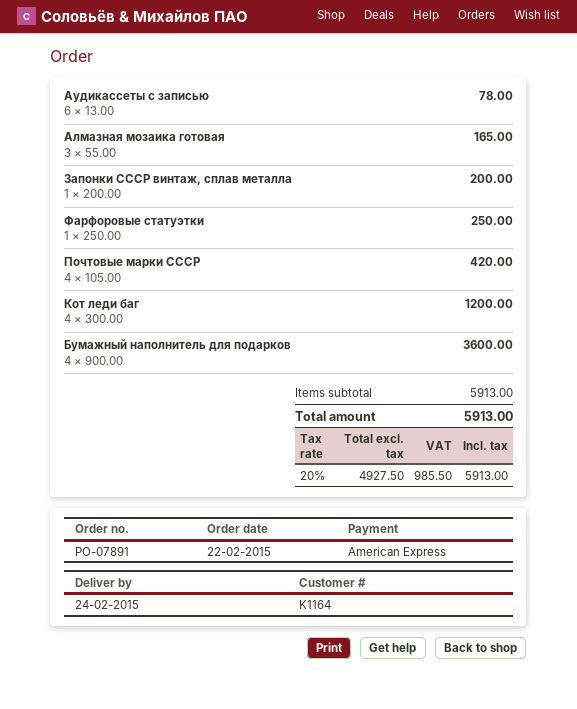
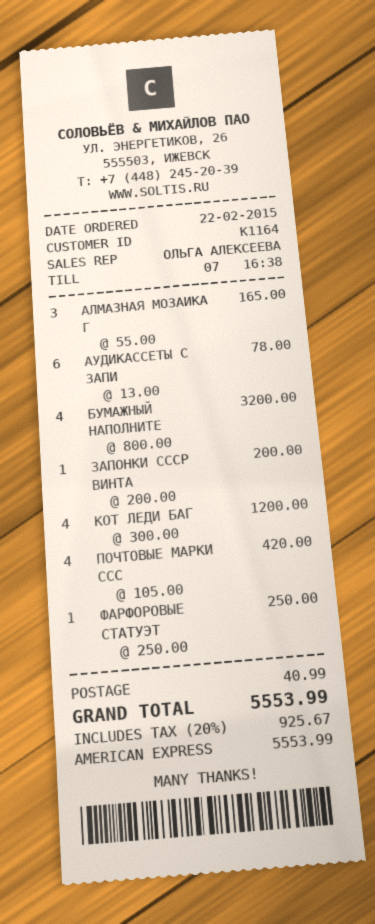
Бумажный наполнитель для подарков: 4 x 900.00 = 3600.00 -> 4 x 800.00 = 3200.00
shipping: none -> 40.99
tax: 20% = 985.50 -> 20% = 925.67
total: 5913.00 -> 5553.99

